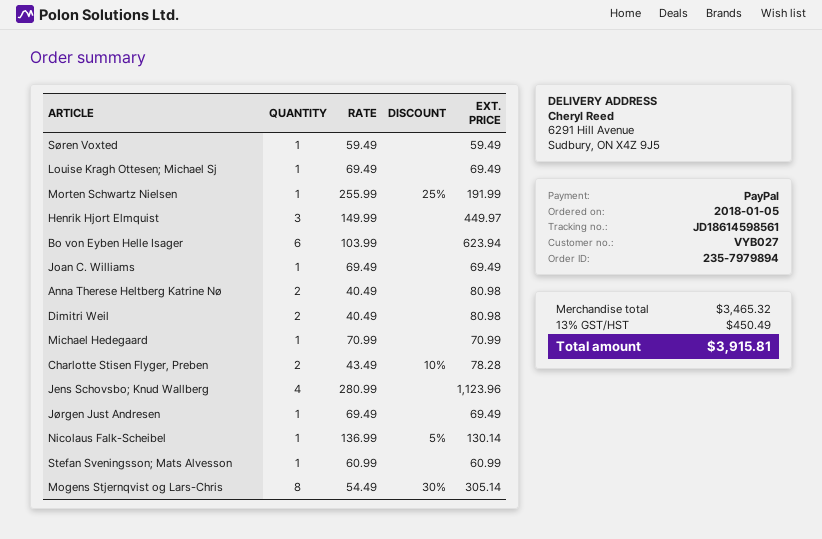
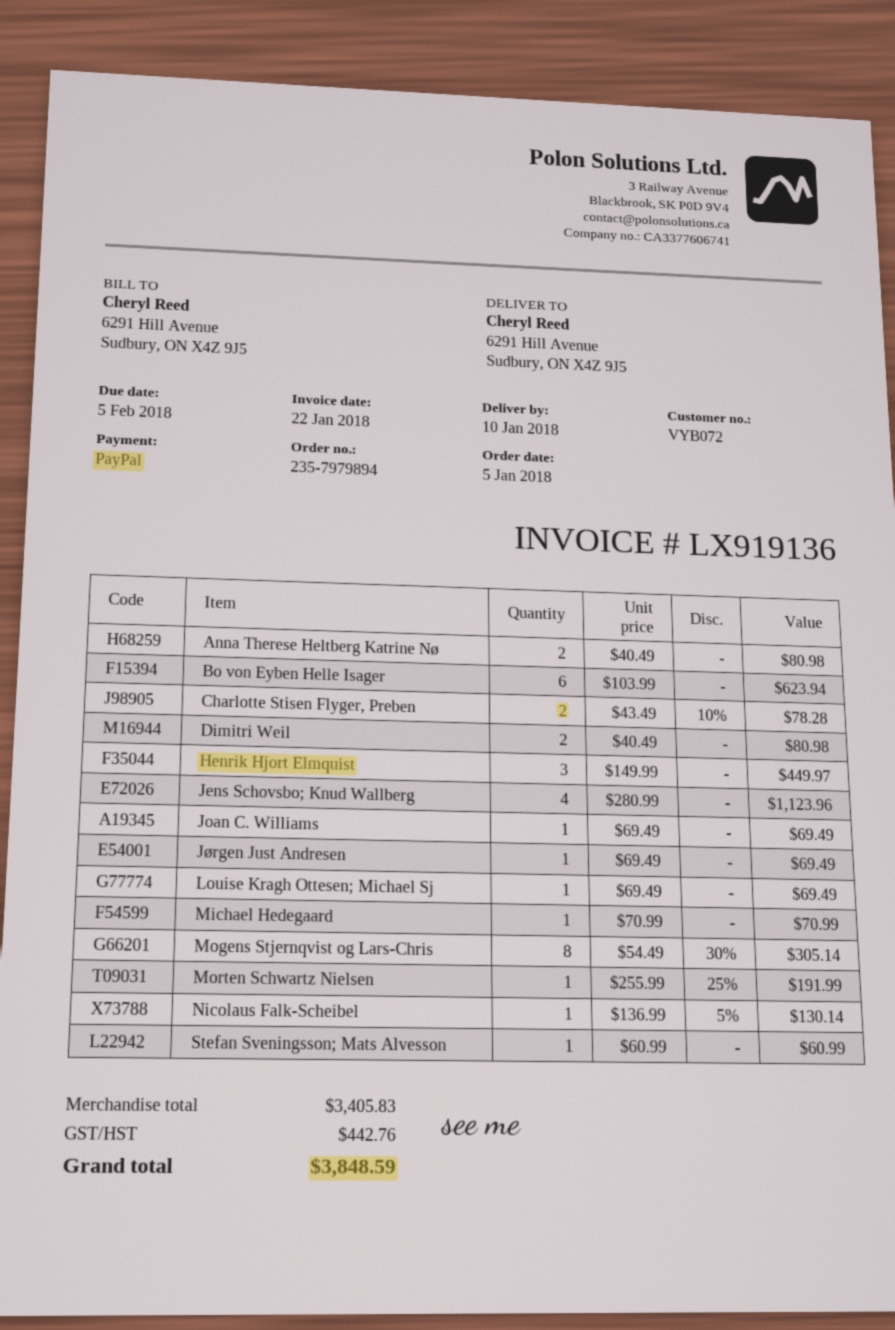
customer number: VYB027 -> VYB072
Søren Voxted: 1 x 59.49 = 59.49 -> none
subtotal: 3465.32 -> 3405.83
tax: 450.49 -> 442.76
total: 3915.81 -> 3848.59

